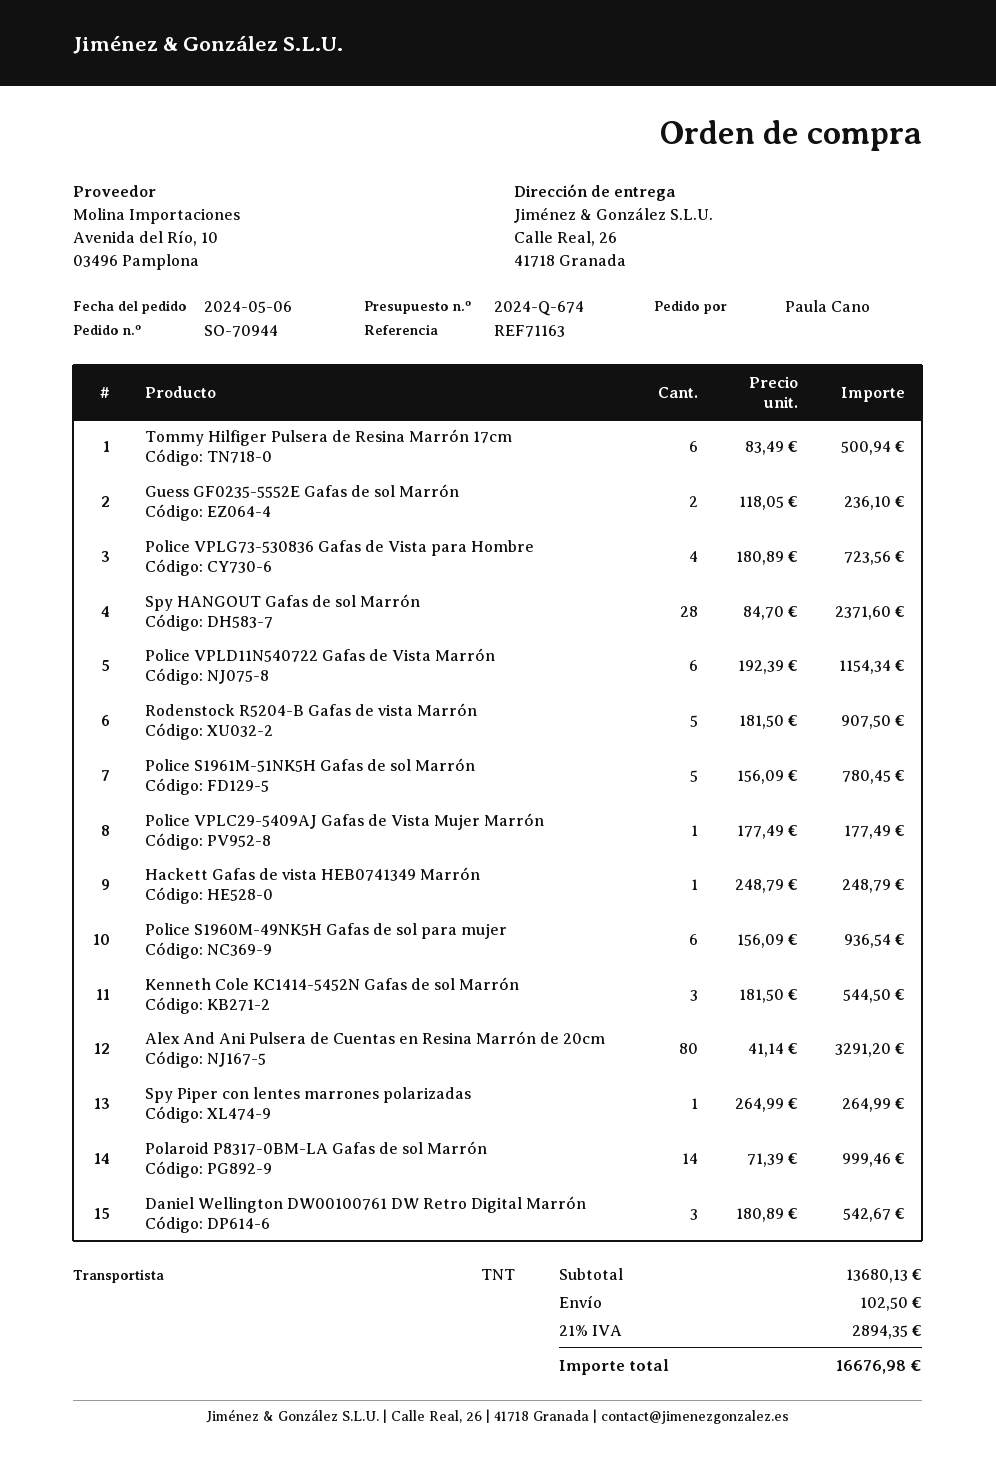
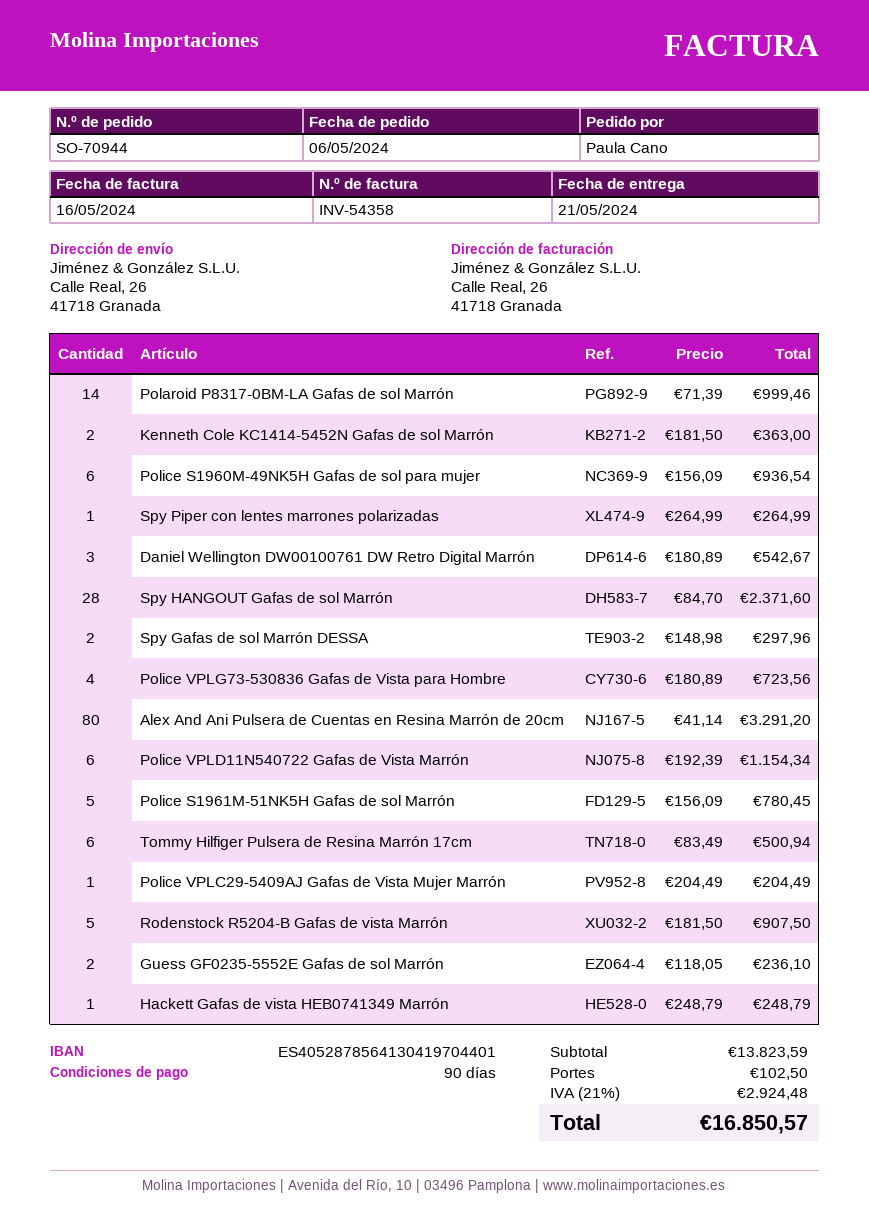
Police VPLC29-5409AJ Gafas de Vista Mujer Marrón: 1 x 177.49 = 177.49 -> 1 x 204.49 = 204.49
Kenneth Cole KC1414-5452N Gafas de sol Marrón: 3 x 181.50 = 544.50 -> 2 x 181.50 = 363.00
Spy Gafas de sol Marrón DESSA: none -> 2 x 148.98 = 297.96
subtotal: 13680.13 -> 13823.59
tax: 21% = 2894.35 -> 21% = 2924.48
total: 16676.98 -> 16850.57

